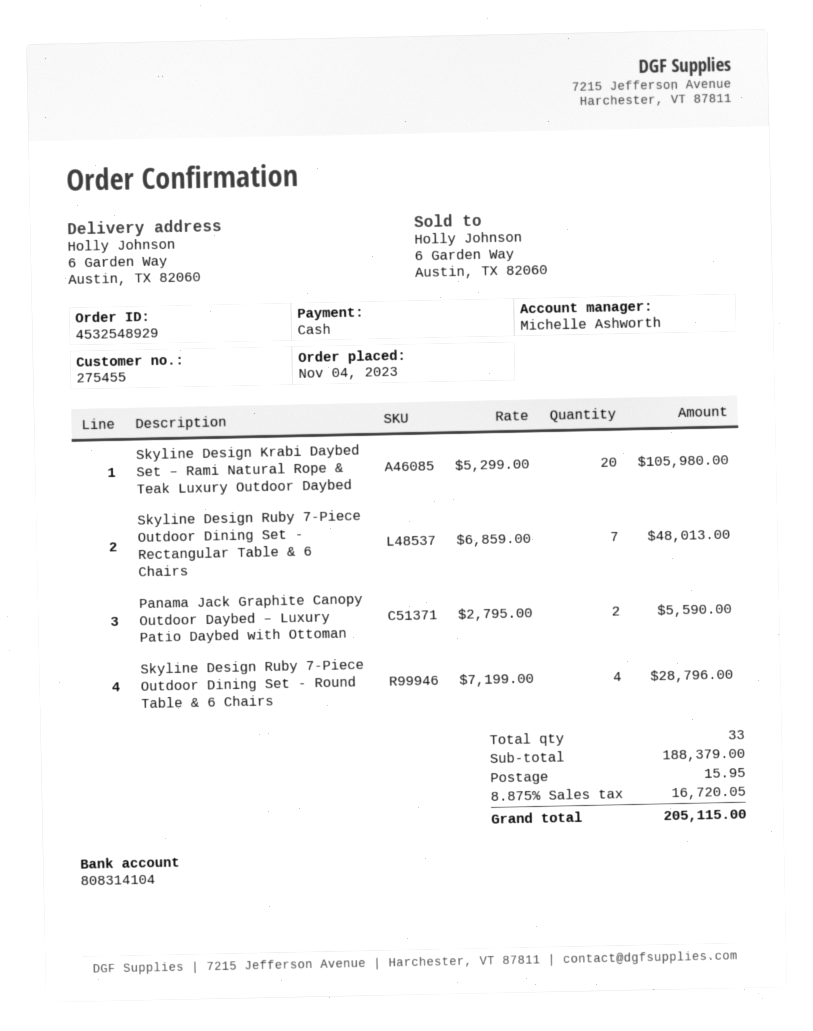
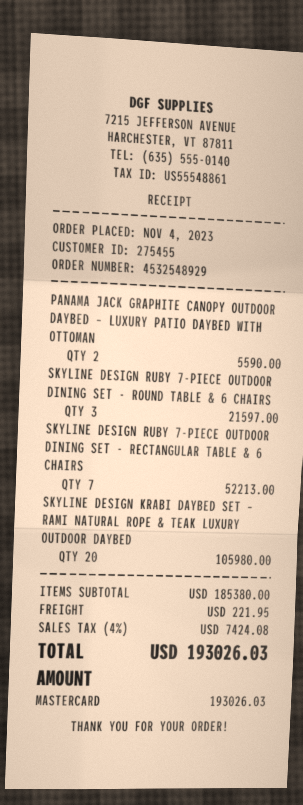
payment method: cash -> Mastercard
Skyline Design Ruby 7-Piece Outdoor Dining Set - Rectangular Table & 6 Chairs: 7 for 48013.00 -> 7 for 52213.00
Skyline Design Ruby 7-Piece Outdoor Dining Set - Round Table & 6 Chairs: 4 for 28796.00 -> 3 for 21597.00
subtotal: 188379.00 -> 185380.00
shipping: 15.95 -> 221.95
tax: 8.875% = 16720.05 -> 4% = 7424.08
total: 205115.00 -> 193026.03

